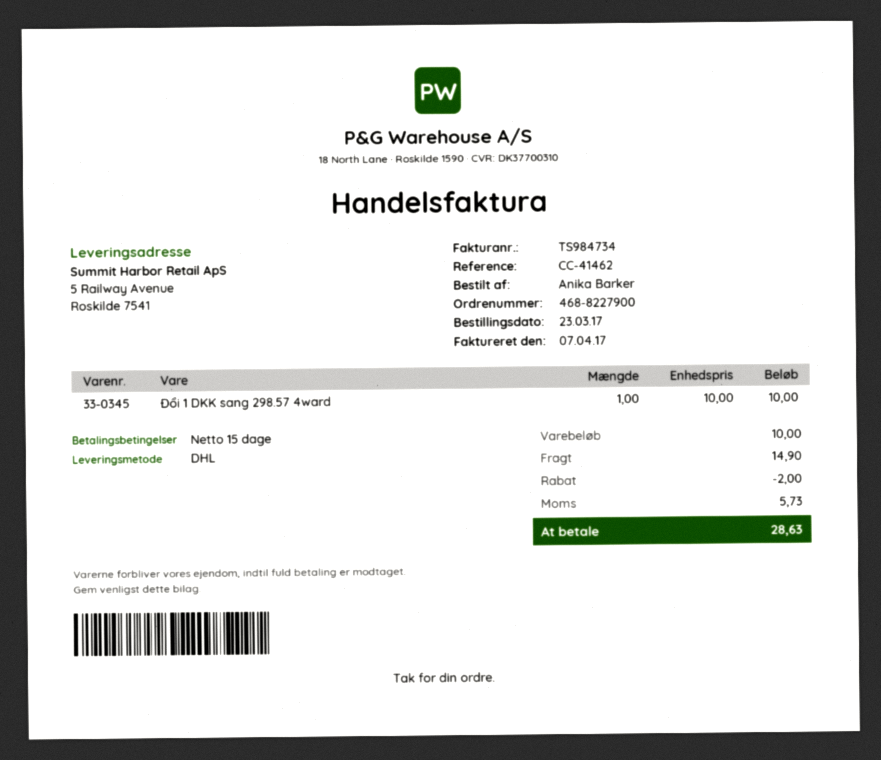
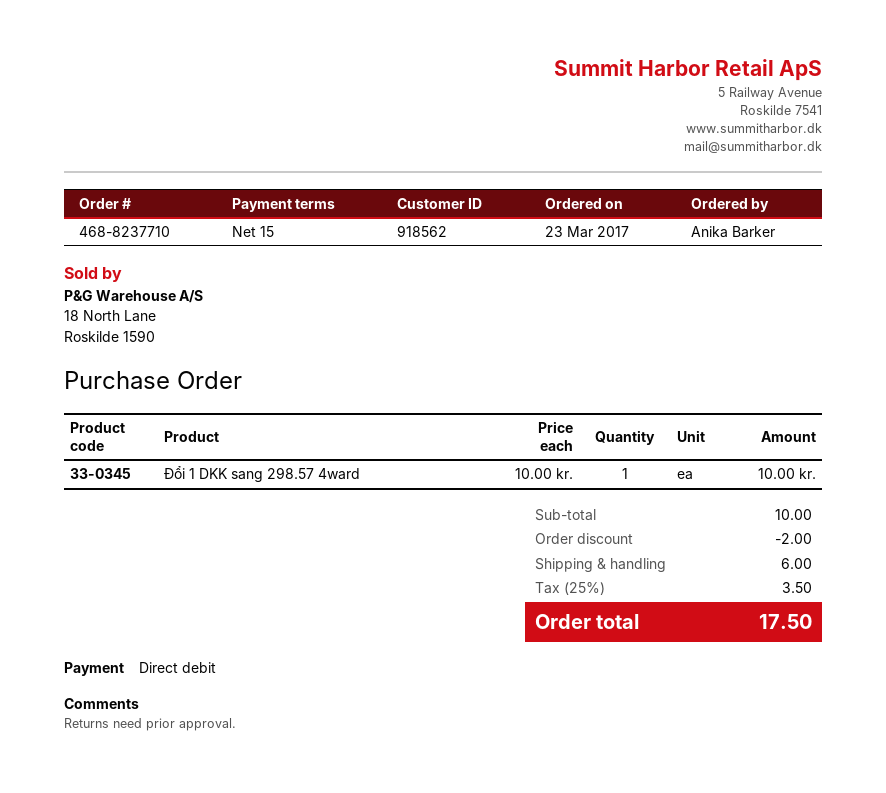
order number: 468-8227900 -> 468-8237710
shipping: 14.90 -> 6.00
tax: 5.73 -> 3.50
total: 28.63 -> 17.50

